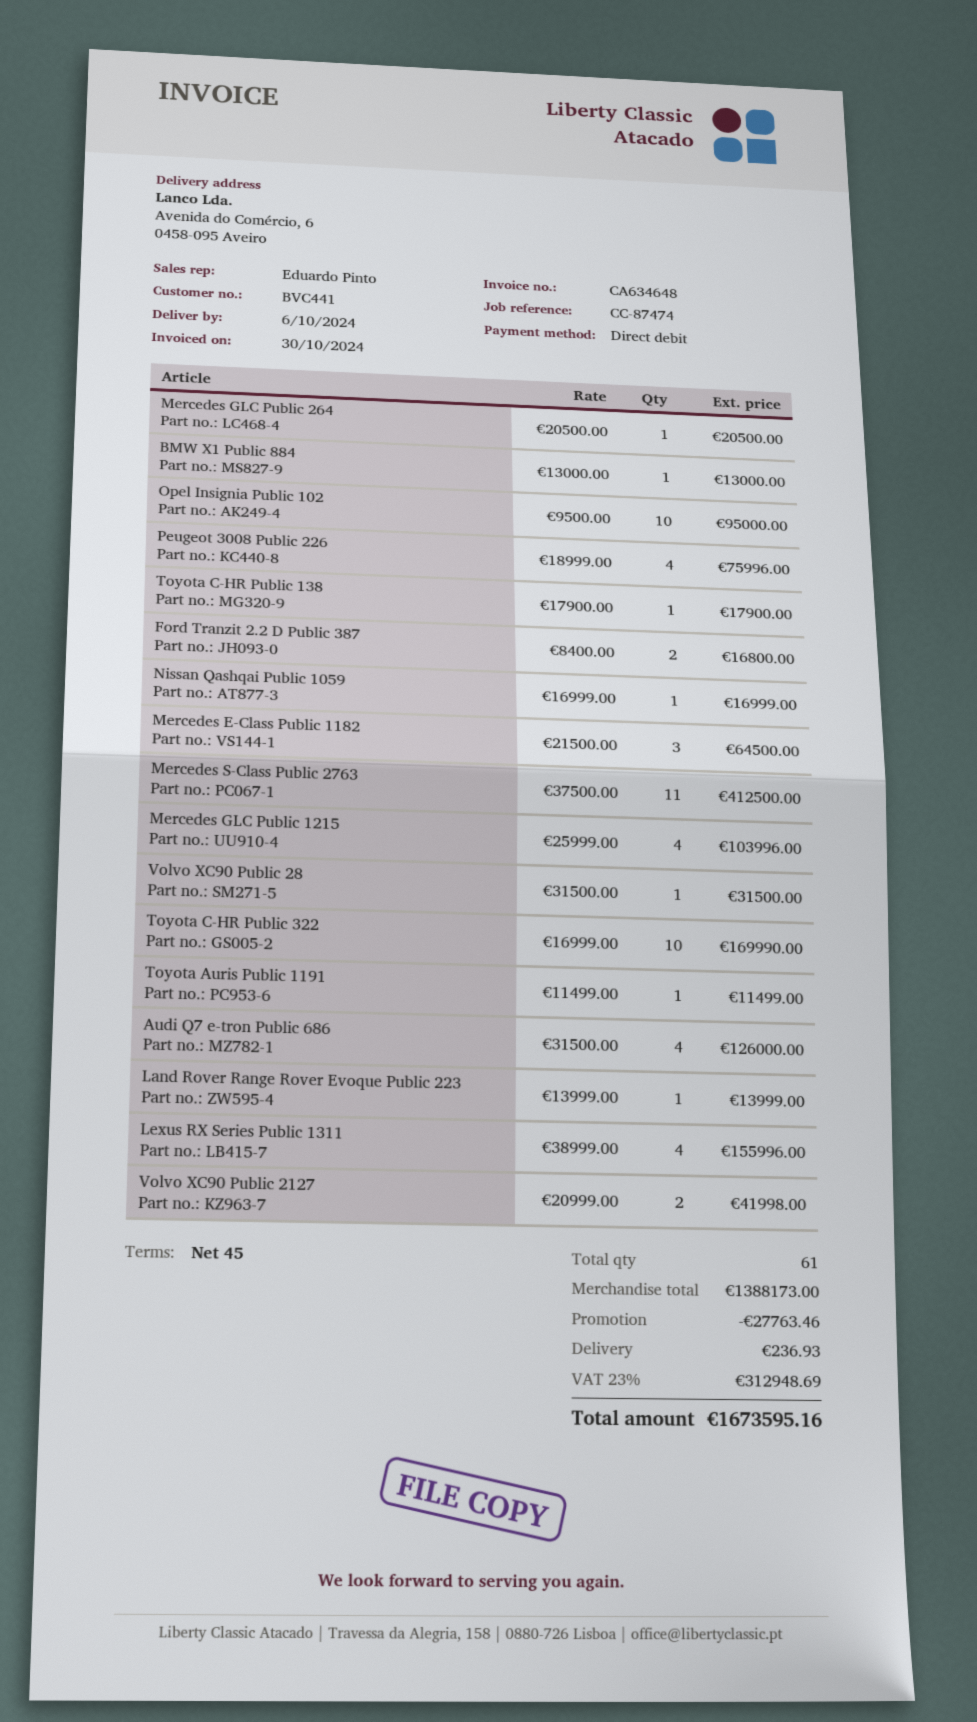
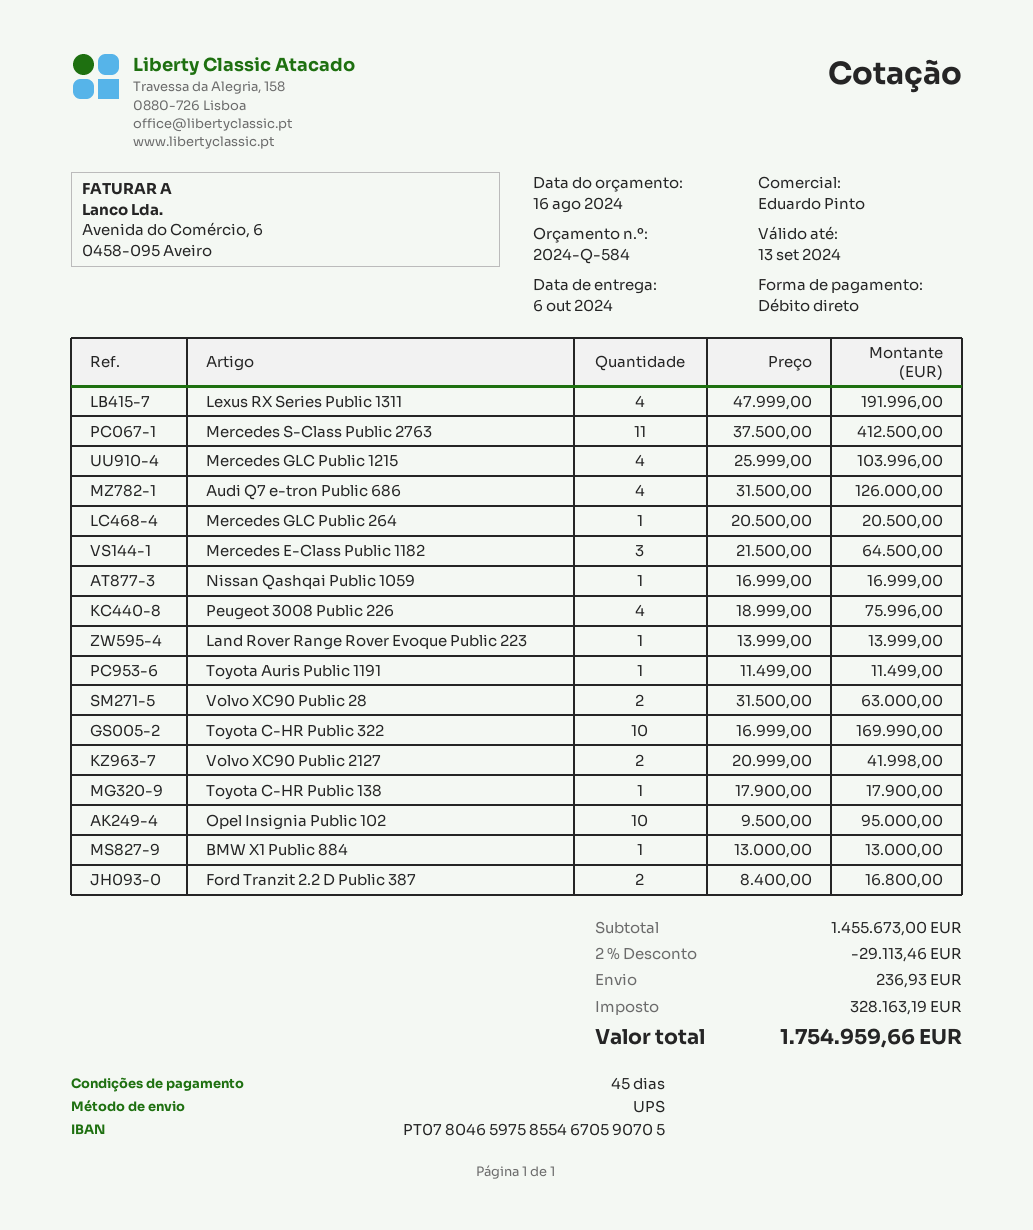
Volvo XC90 Public 28: 1 x 31500.00 = 31500.00 -> 2 x 31500.00 = 63000.00
Lexus RX Series Public 1311: 4 x 38999.00 = 155996.00 -> 4 x 47999.00 = 191996.00
subtotal: 1388173.00 -> 1455673.00
discount: 27763.46 -> 29113.46
tax: 312948.69 -> 328163.19
total: 1673595.16 -> 1754959.66

